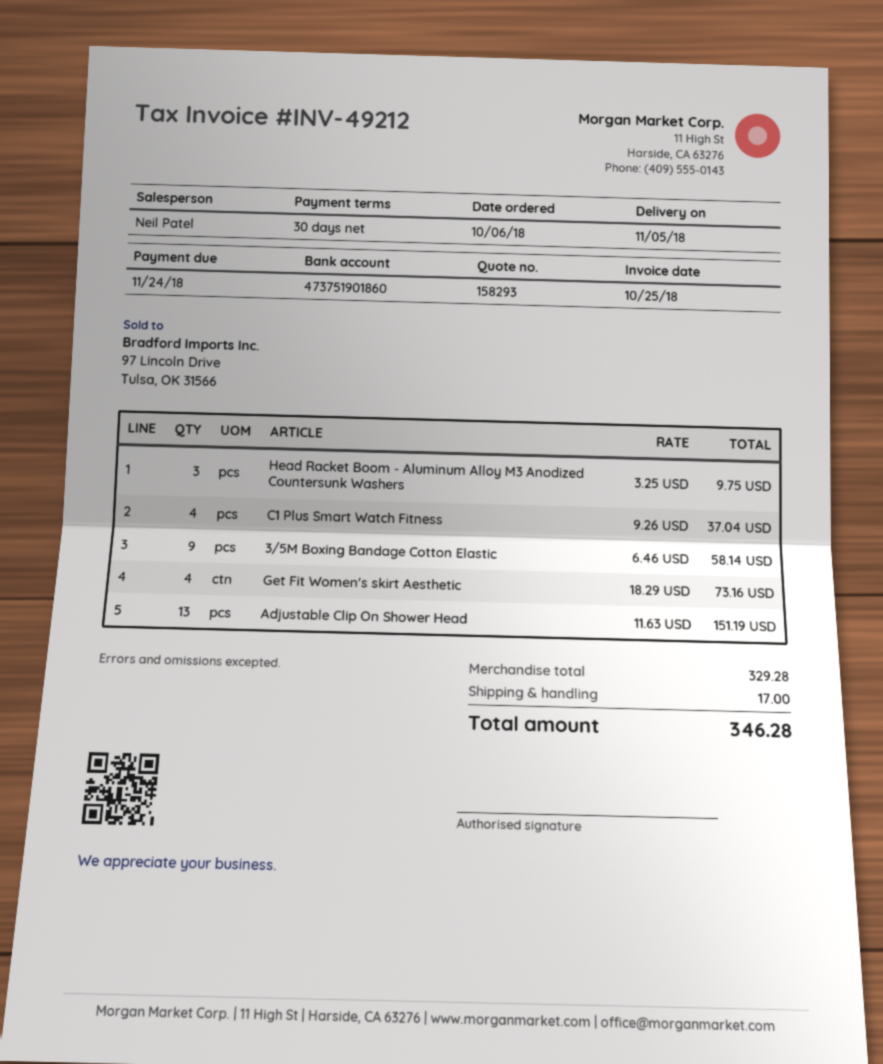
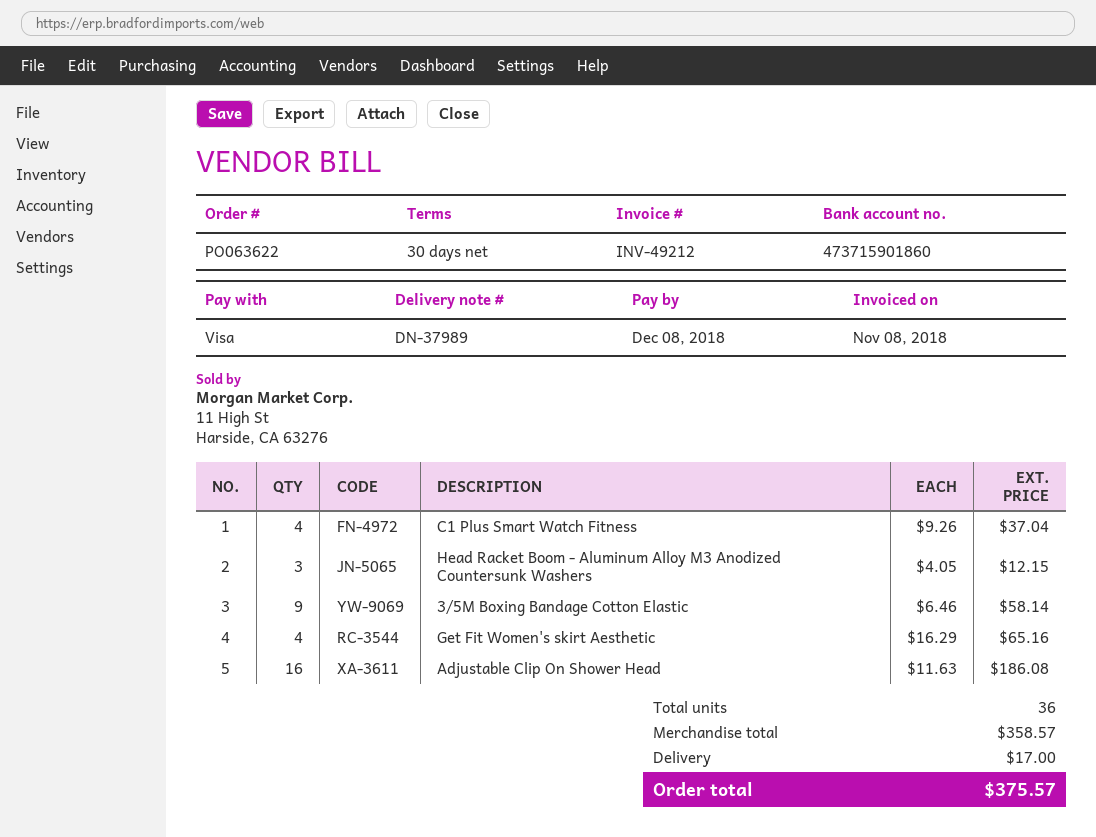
invoice date: 2018-10-25 -> 2018-11-08
due date: 2018-11-24 -> 2018-12-08
bank account: 473751901860 -> 473715901860
Head Racket Boom - Aluminum Alloy M3 Anodized Countersunk Washers: 3 x 3.25 = 9.75 -> 3 x 4.05 = 12.15
Get Fit Women's skirt Aesthetic: 4 x 18.29 = 73.16 -> 4 x 16.29 = 65.16
Adjustable Clip On Shower Head: 13 x 11.63 = 151.19 -> 16 x 11.63 = 186.08
subtotal: 329.28 -> 358.57
total: 346.28 -> 375.57

